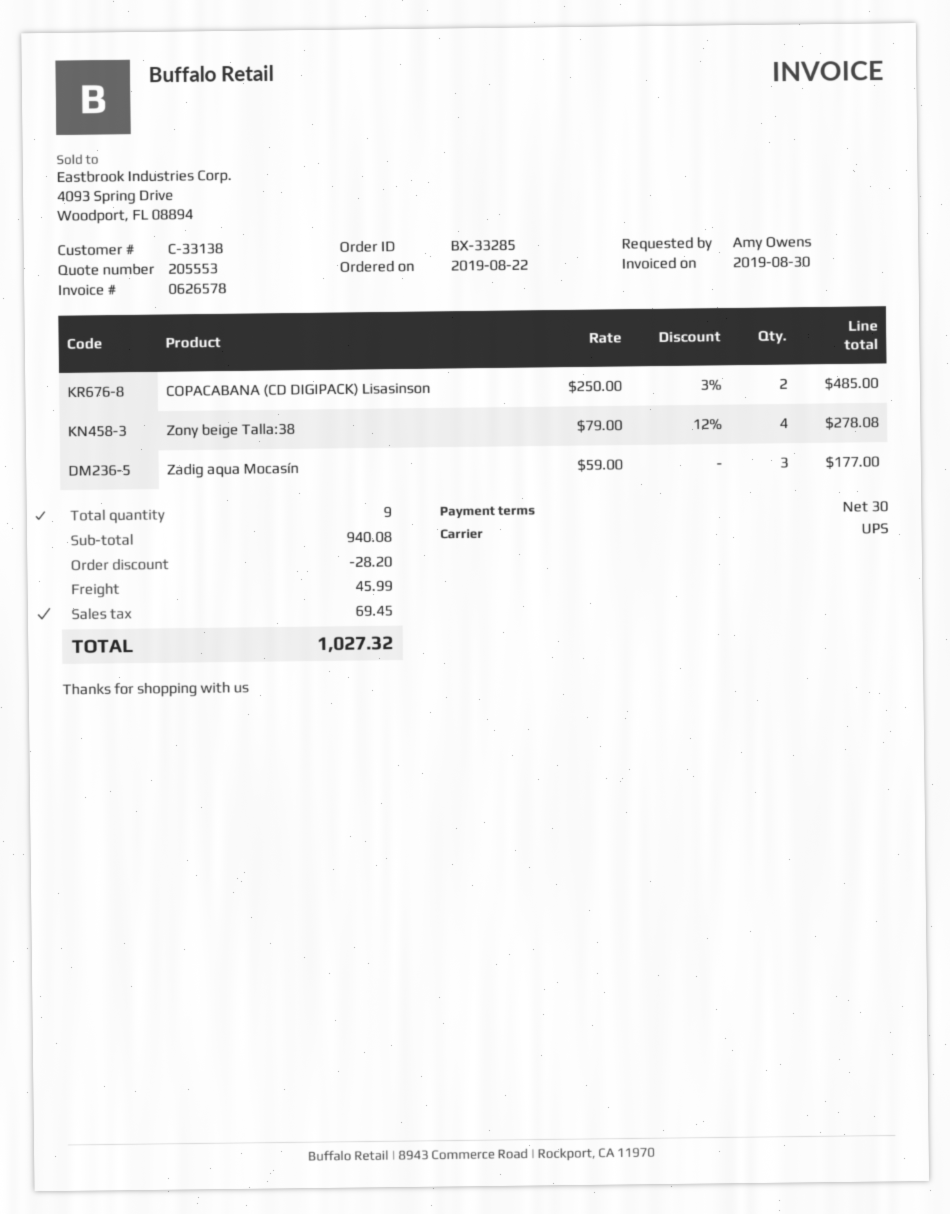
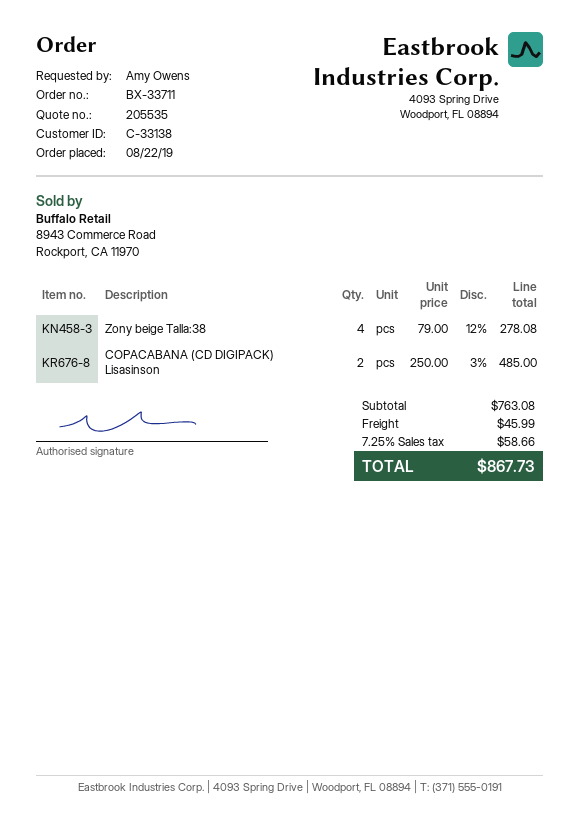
quote number: 205553 -> 205535
order number: BX-33285 -> BX-33711
Zadig aqua Mocasín: 3 x 59.00 = 177.00 -> none
subtotal: 940.08 -> 763.08
discount: 28.20 -> none
tax: 69.45 -> 58.66
total: 1027.32 -> 867.73

